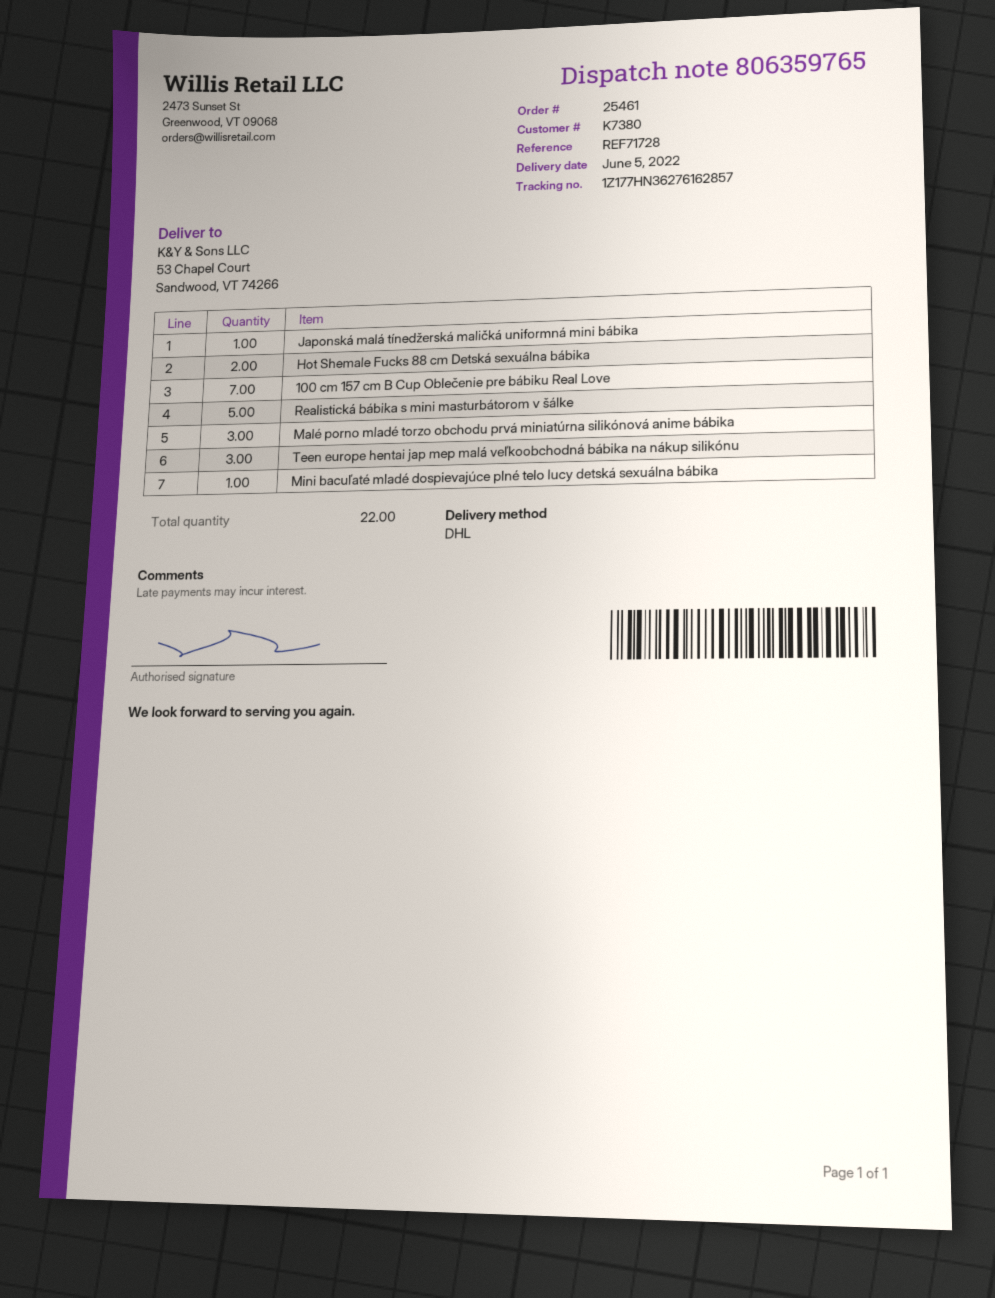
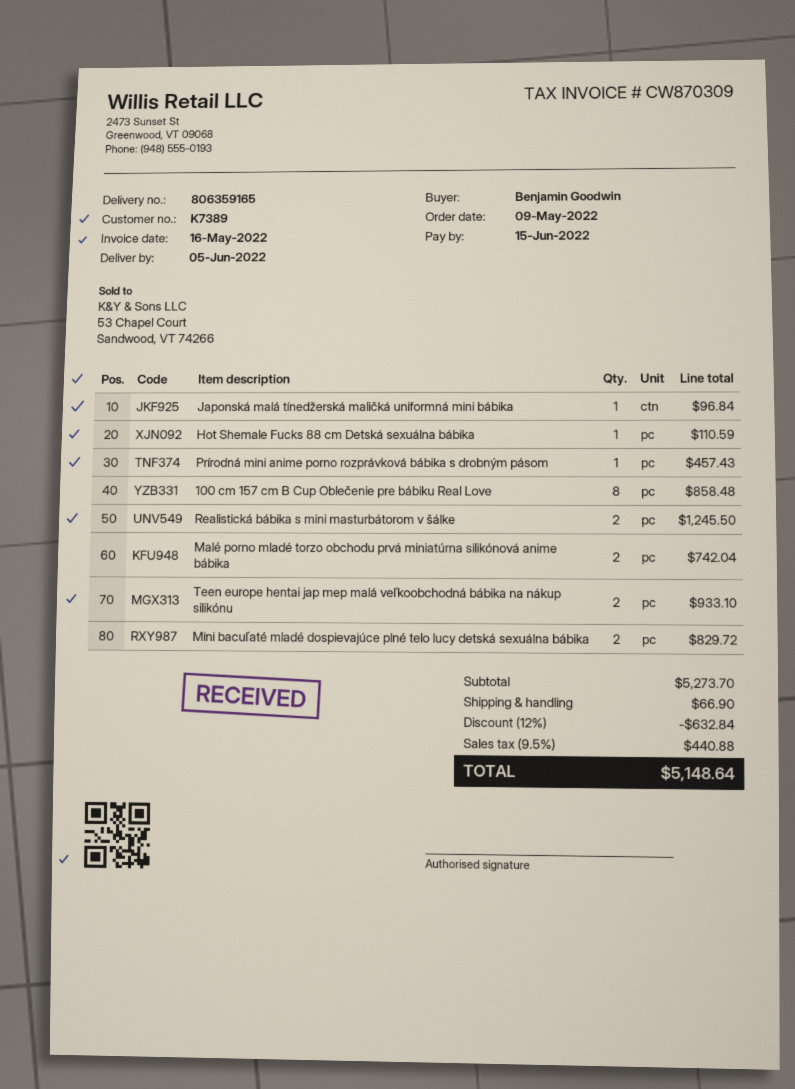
delivery note number: 806359765 -> 806359165
customer number: K7380 -> K7389
Hot Shemale Fucks 88 cm Detská sexuálna bábika: 2 -> 1
100 cm 157 cm B Cup Oblečenie pre bábiku Real Love: 7 -> 8
Realistická bábika s mini masturbátorom v šálke: 5 -> 2
Malé porno mladé torzo obchodu prvá miniatúrna silikónová anime bábika: 3 -> 2
Teen europe hentai jap mep malá veľkoobchodná bábika na nákup silikónu: 3 -> 2
Mini bacuľaté mladé dospievajúce plné telo lucy detská sexuálna bábika: 1 -> 2
Prírodná mini anime porno rozprávková bábika s drobným pásom: none -> 1

